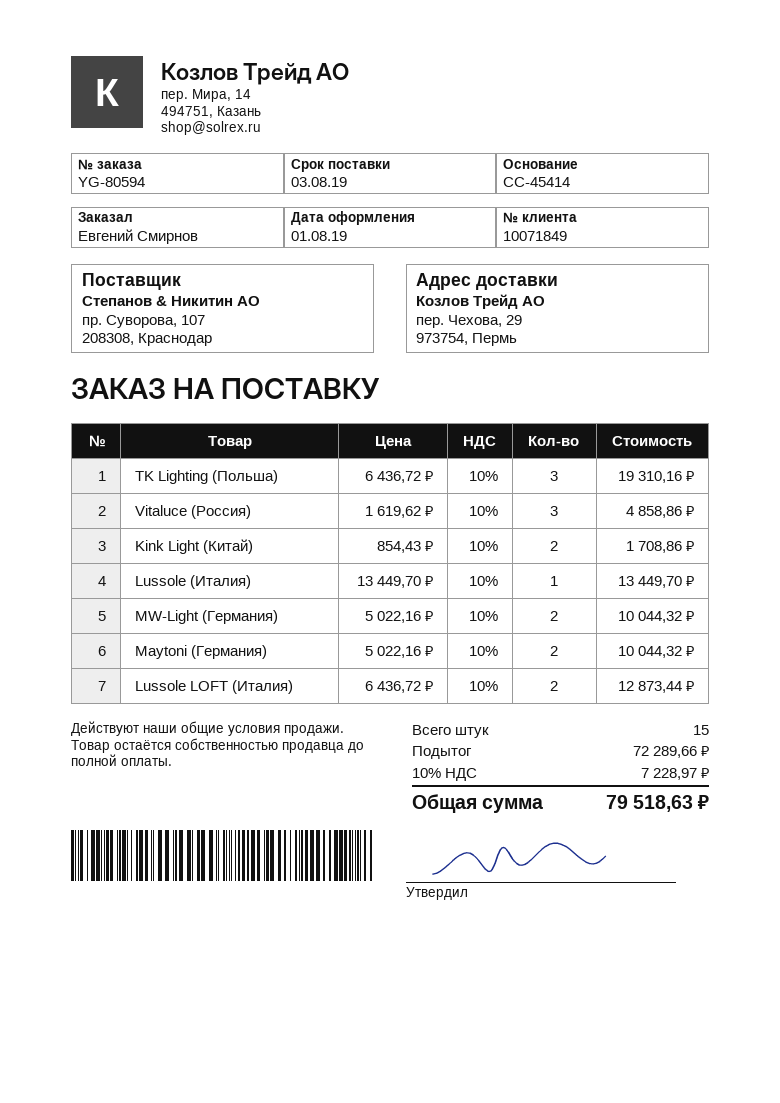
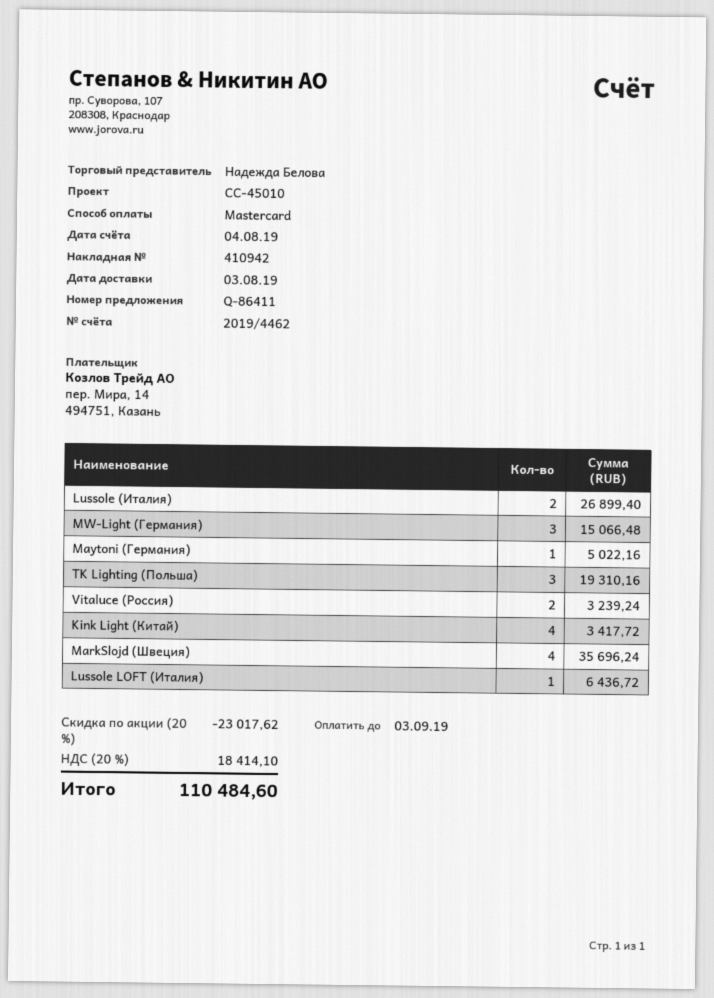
reference: CC-45414 -> CC-45010
Vitaluce (Россия): 3 for 4858.86 -> 2 for 3239.24
Kink Light (Китай): 2 for 1708.86 -> 4 for 3417.72
Lussole (Италия): 1 for 13449.70 -> 2 for 26899.40
MW-Light (Германия): 2 for 10044.32 -> 3 for 15066.48
Maytoni (Германия): 2 for 10044.32 -> 1 for 5022.16
Lussole LOFT (Италия): 2 for 12873.44 -> 1 for 6436.72
MarkSlojd (Швеция): none -> 4 for 35696.24
discount: none -> 20% = 23017.62
tax: 10% = 7228.97 -> 20% = 18414.10
total: 79518.63 -> 110484.60

